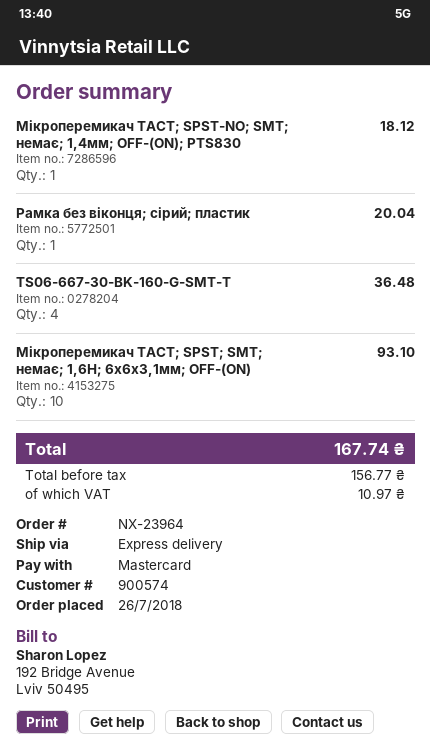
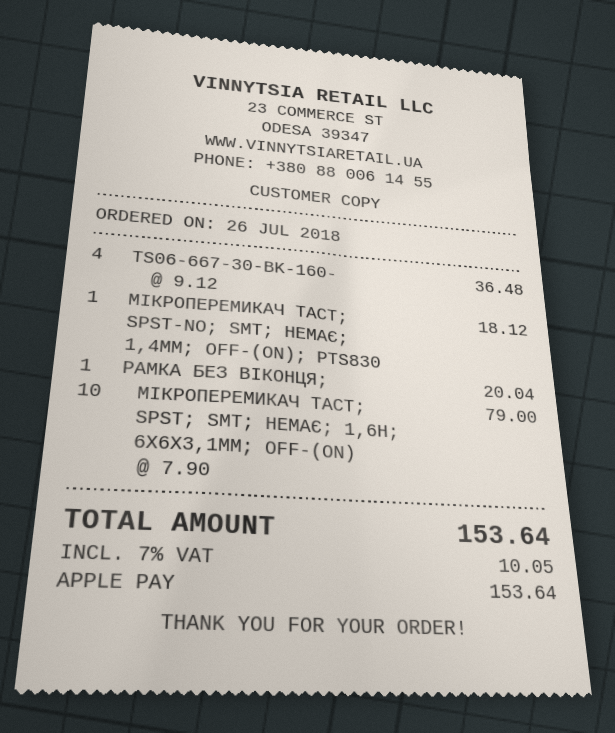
payment method: Mastercard -> Apple Pay
Мікроперемикач TACT; SPST; SMT; немає; 1,6Н; 6x6x3,1мм; OFF-(ON): 10 for 93.10 -> 10 for 79.00
tax: 10.97 -> 10.05
total: 167.74 -> 153.64

